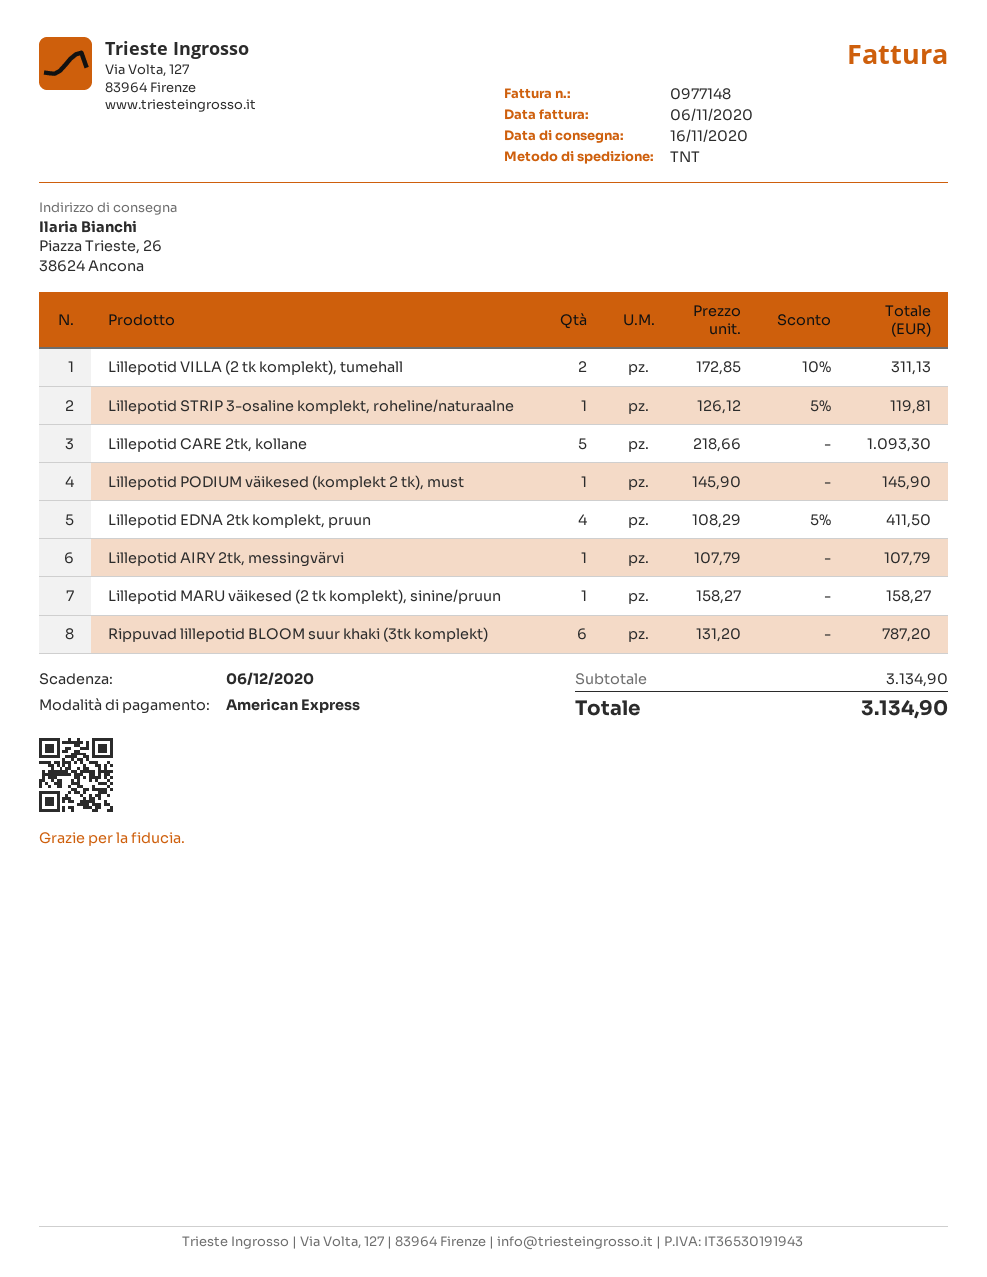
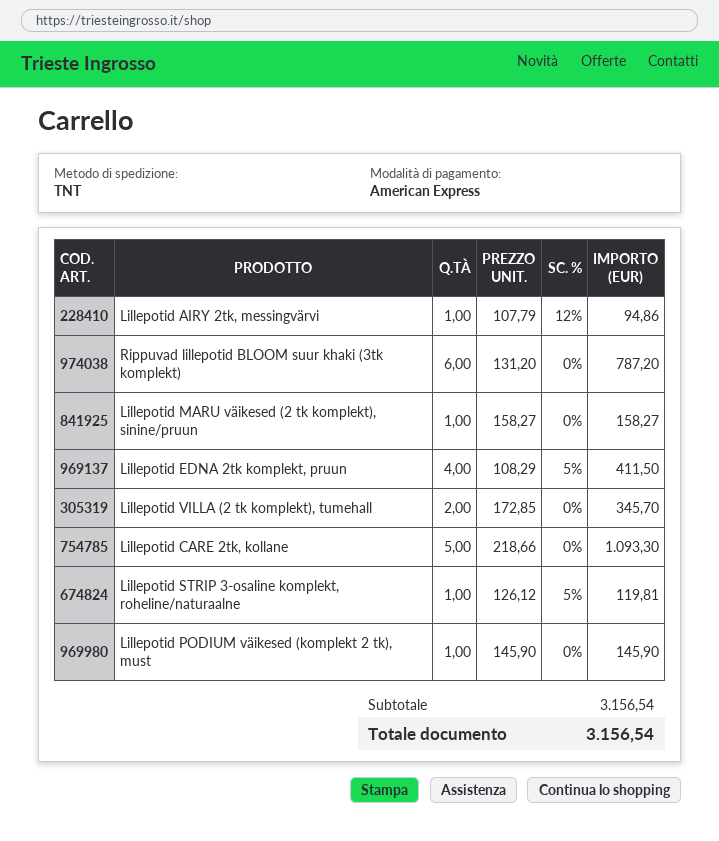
Lillepotid VILLA (2 tk komplekt), tumehall: 2 x 172.85 - 10% = 311.13 -> 2 x 172.85 = 345.70
Lillepotid AIRY 2tk, messingvärvi: 1 x 107.79 = 107.79 -> 1 x 107.79 - 12% = 94.86
subtotal: 3134.90 -> 3156.54
total: 3134.90 -> 3156.54

